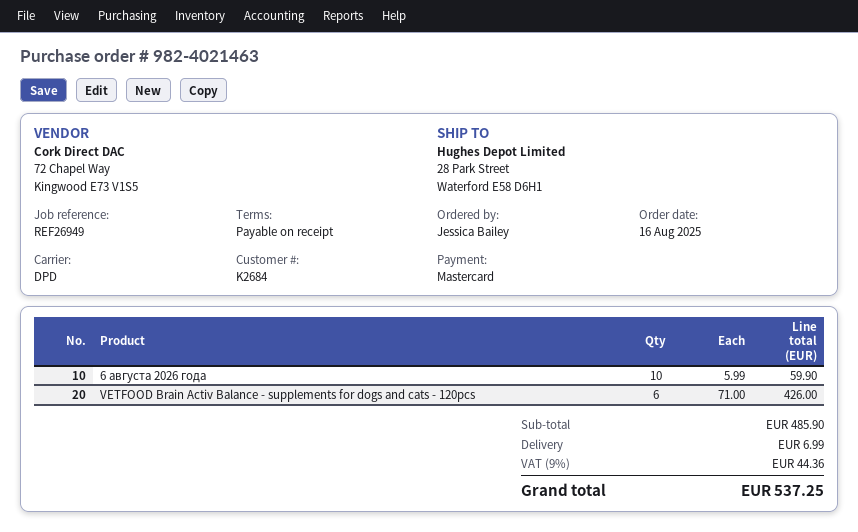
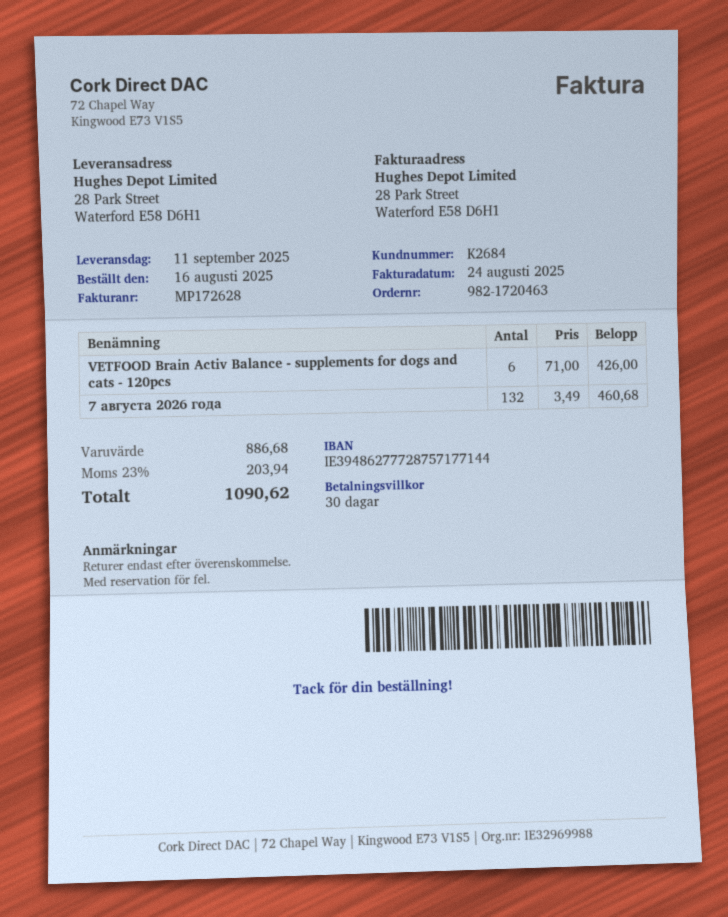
order number: 982-4021463 -> 982-1720463
payment terms: on receipt -> 30 days
6 августа 2026 года: 10 x 5.99 = 59.90 -> none
7 августа 2026 года: none -> 132 x 3.49 = 460.68
subtotal: 485.90 -> 886.68
shipping: 6.99 -> none
tax: 9% = 44.36 -> 23% = 203.94
total: 537.25 -> 1090.62

